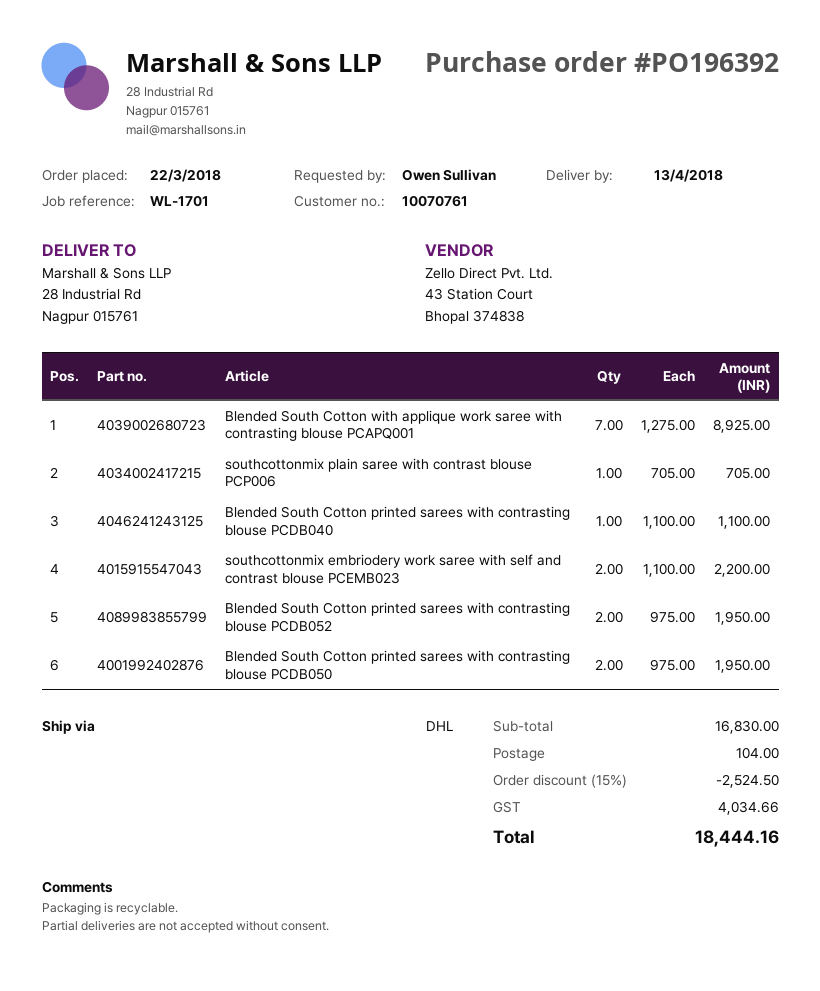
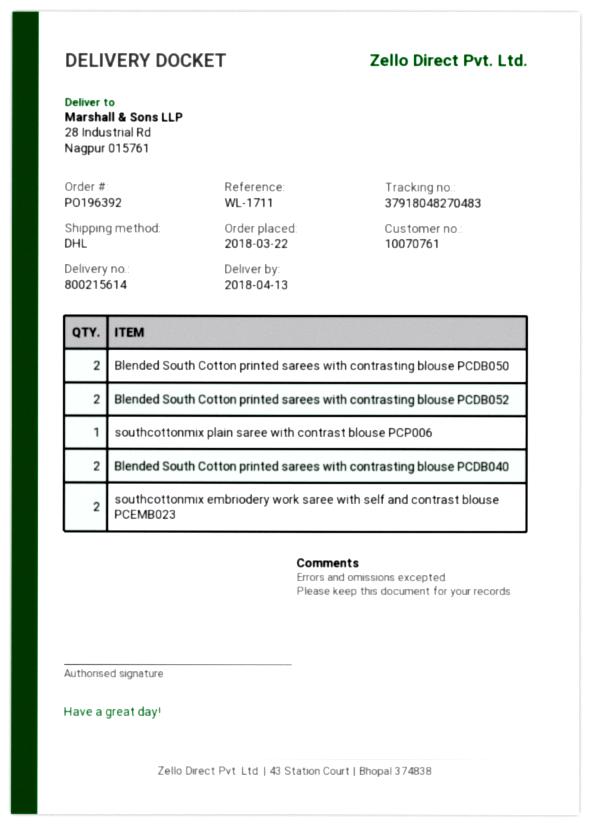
reference: WL-1701 -> WL-1711
Blended South Cotton with applique work saree with contrasting blouse PCAPQ001: 7 -> none
Blended South Cotton printed sarees with contrasting blouse PCDB040: 1 -> 2

